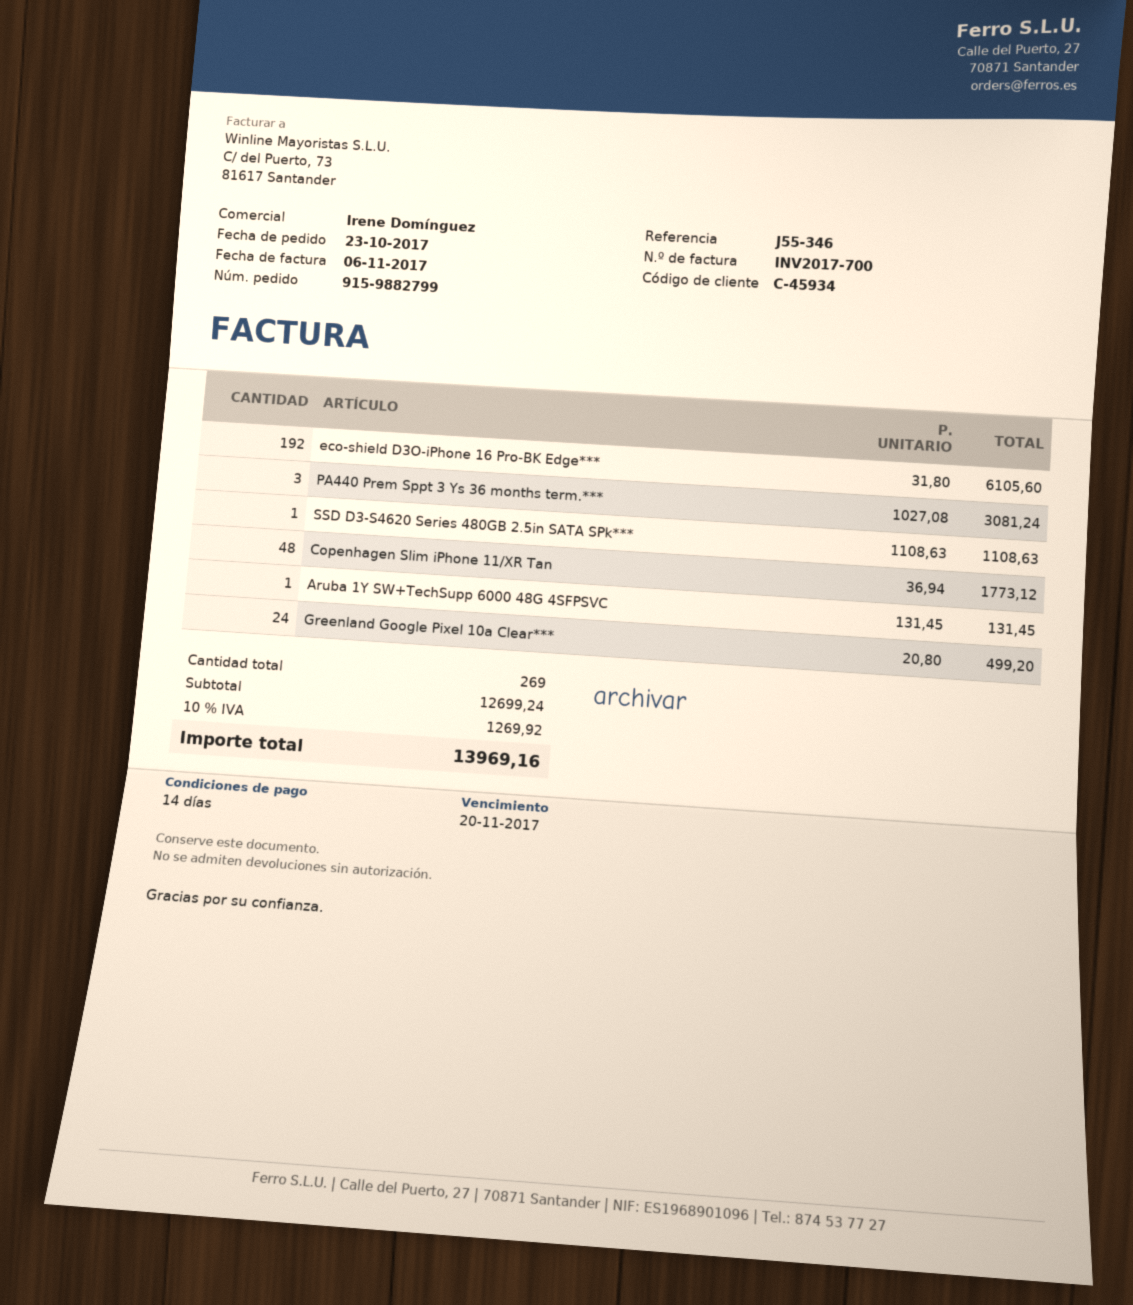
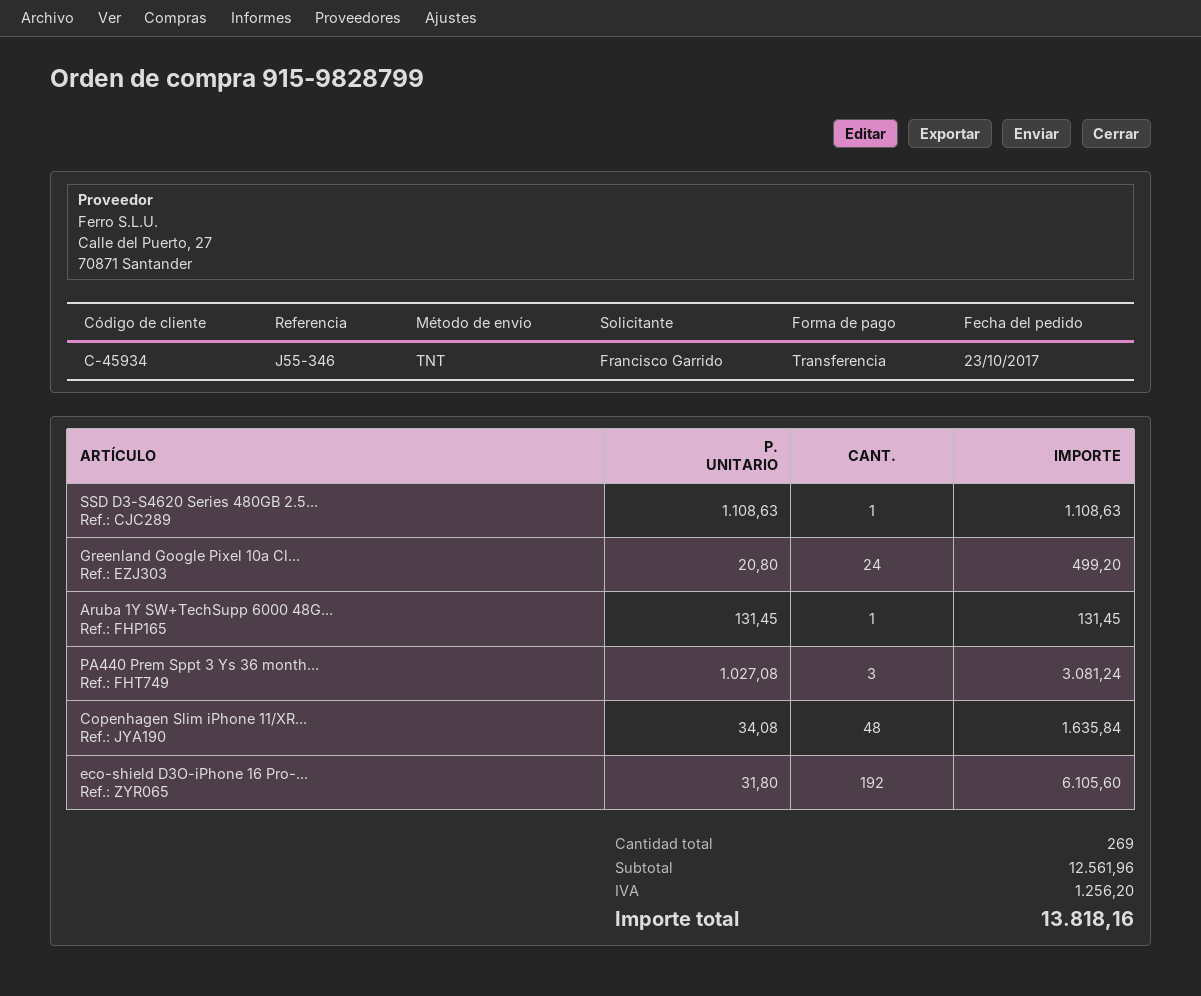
order number: 915-9882799 -> 915-9828799
Copenhagen Slim iPhone 11/XR Tan: 48 x 36.94 = 1773.12 -> 48 x 34.08 = 1635.84
subtotal: 12699.24 -> 12561.96
tax: 1269.92 -> 1256.20
total: 13969.16 -> 13818.16

